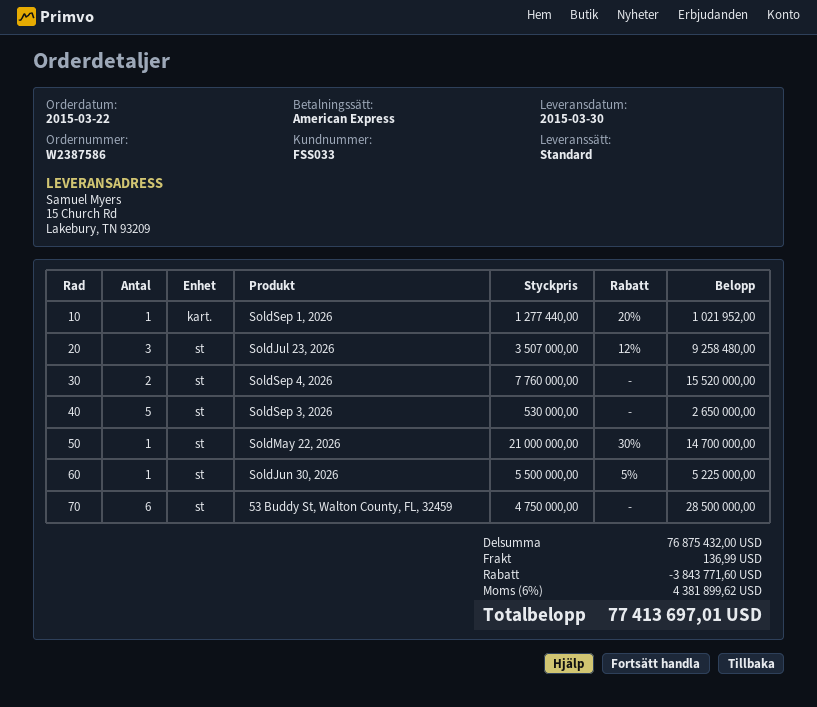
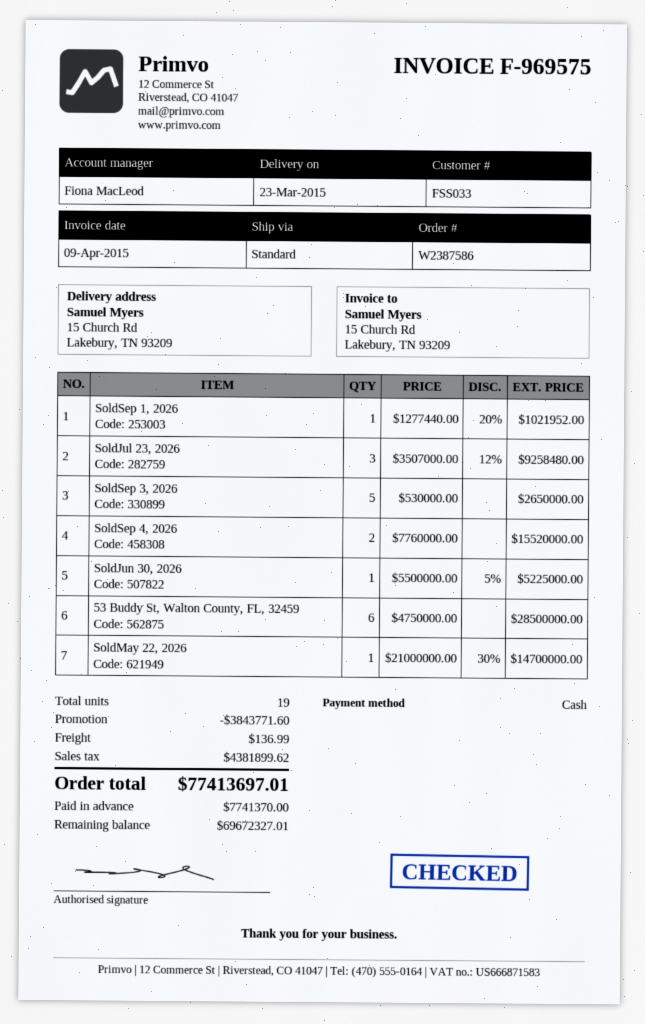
delivery date: 2015-03-30 -> 2015-03-23
payment method: American Express -> cash

